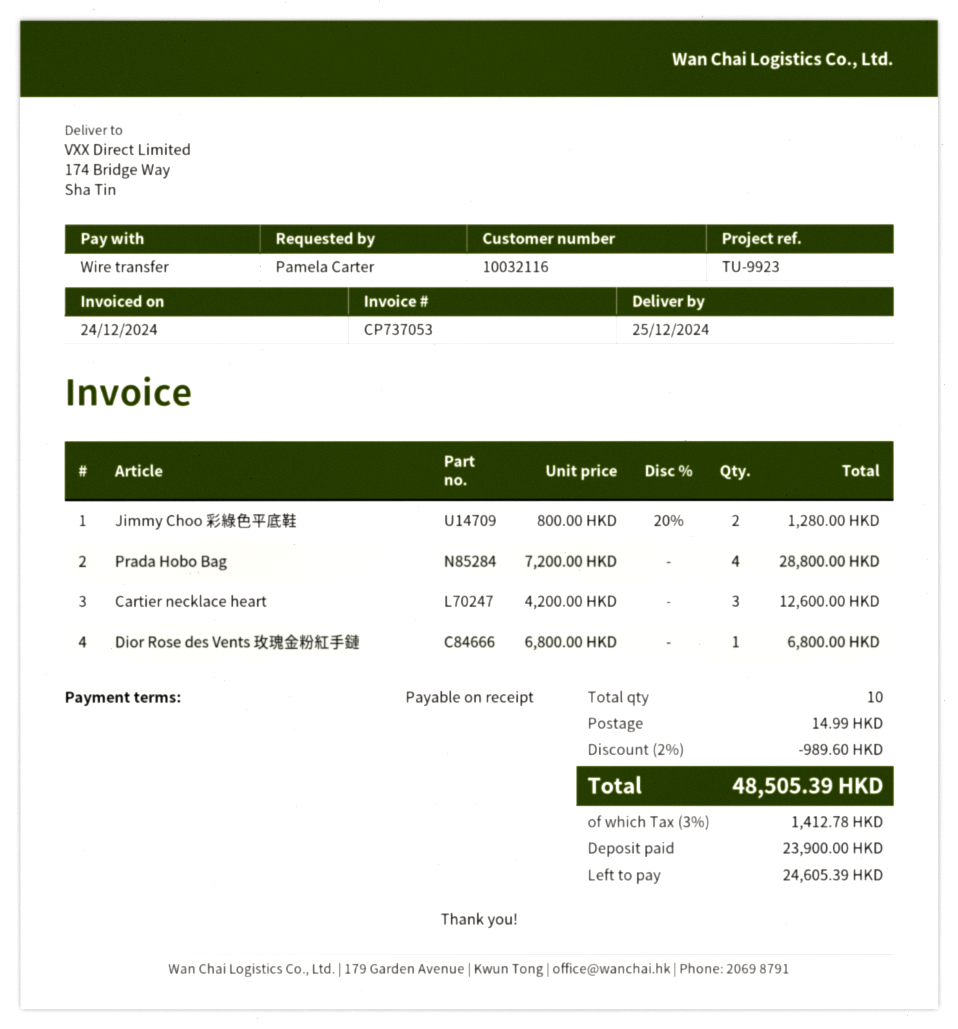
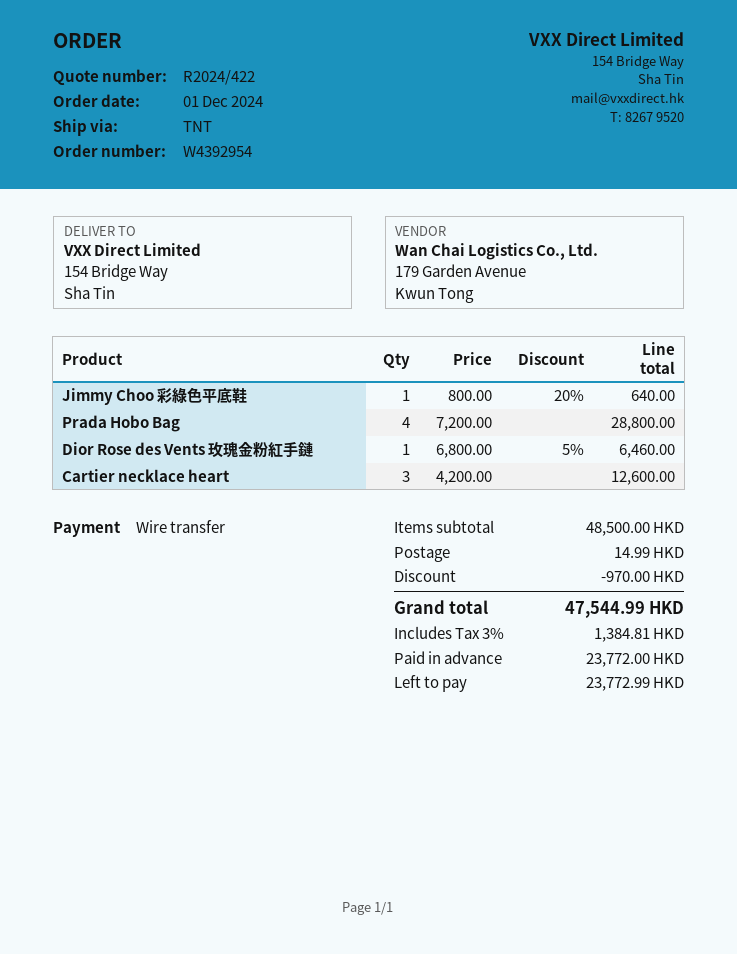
ship to: 174 Bridge Way, Sha Tin -> 154 Bridge Way, Sha Tin
Jimmy Choo 彩綠色平底鞋: 2 x 800.00 - 20% = 1280.00 -> 1 x 800.00 - 20% = 640.00
Dior Rose des Vents 玫瑰金粉紅手鏈: 1 x 6800.00 = 6800.00 -> 1 x 6800.00 - 5% = 6460.00
discount: 989.60 -> 970.00
tax: 3% = 1412.78 -> 3% = 1384.81
total: 48505.39 -> 47544.99
deposit: 23900.00 -> 23772.00
balance: 24605.39 -> 23772.99

